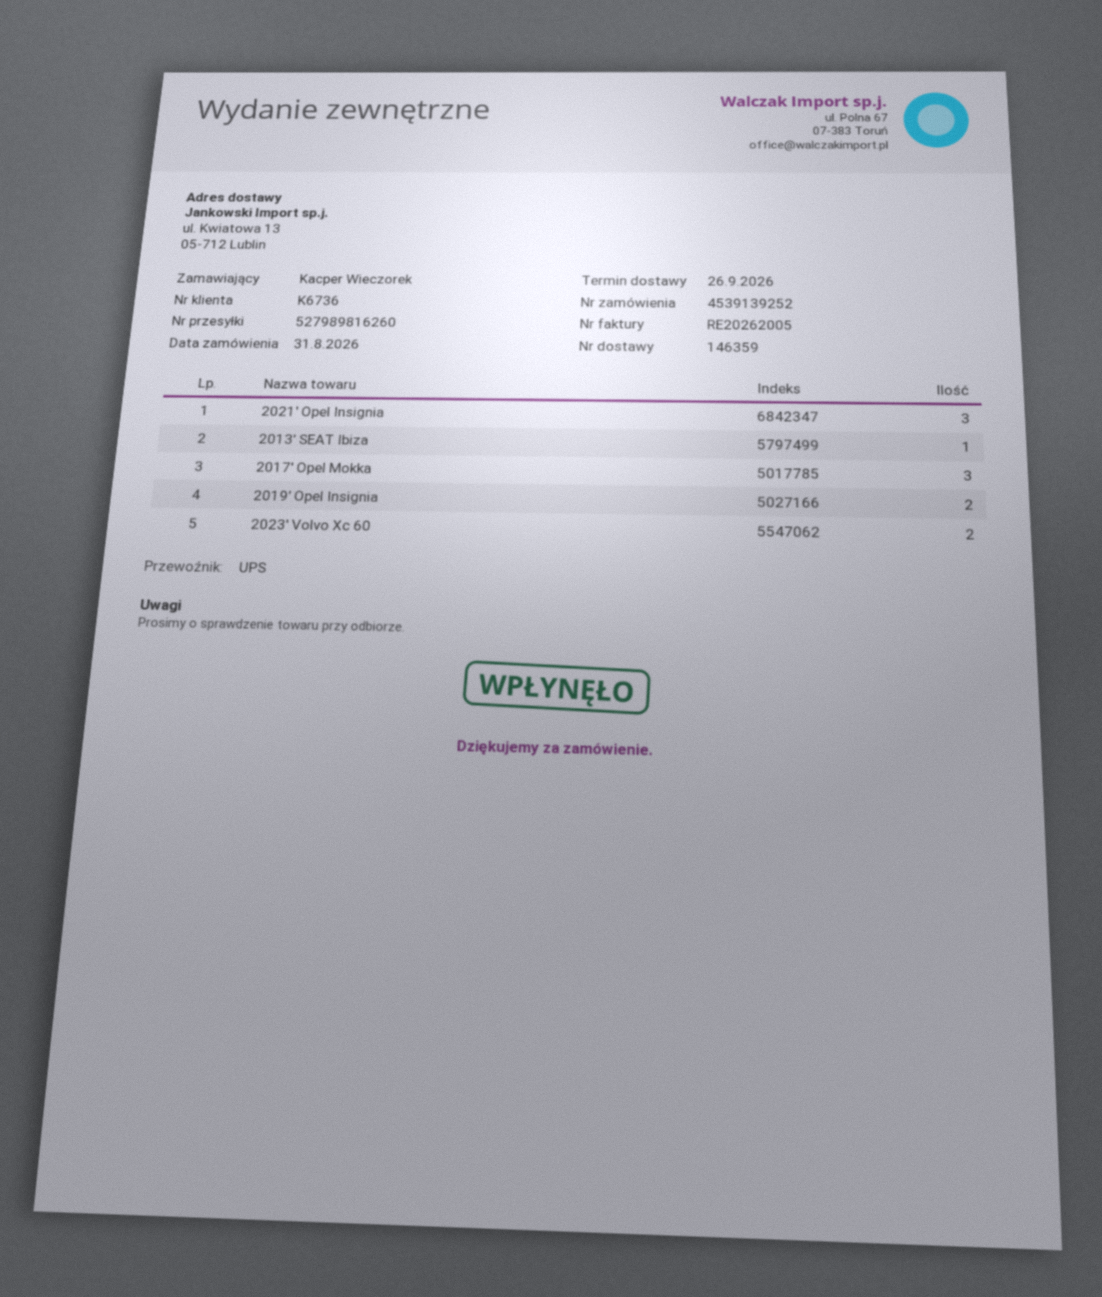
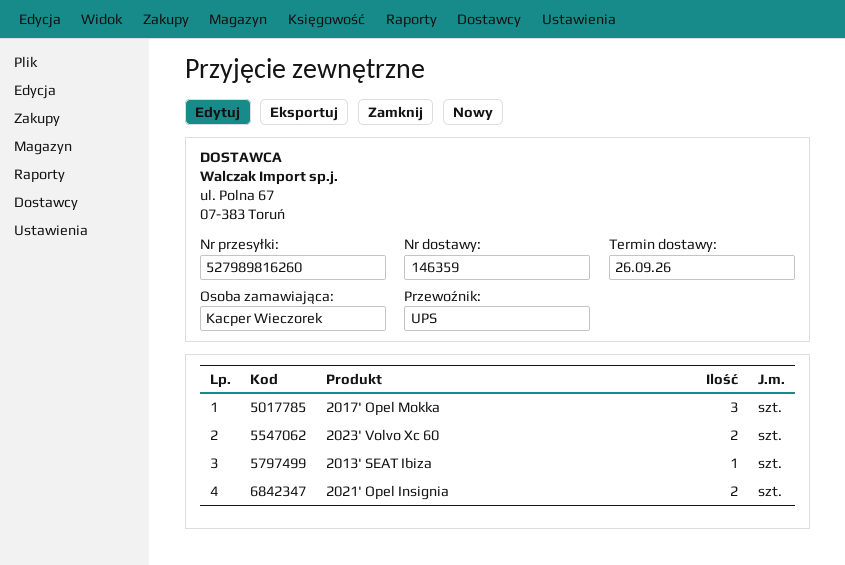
2021' Opel Insignia: 3 -> 2
2019' Opel Insignia: 2 -> none

